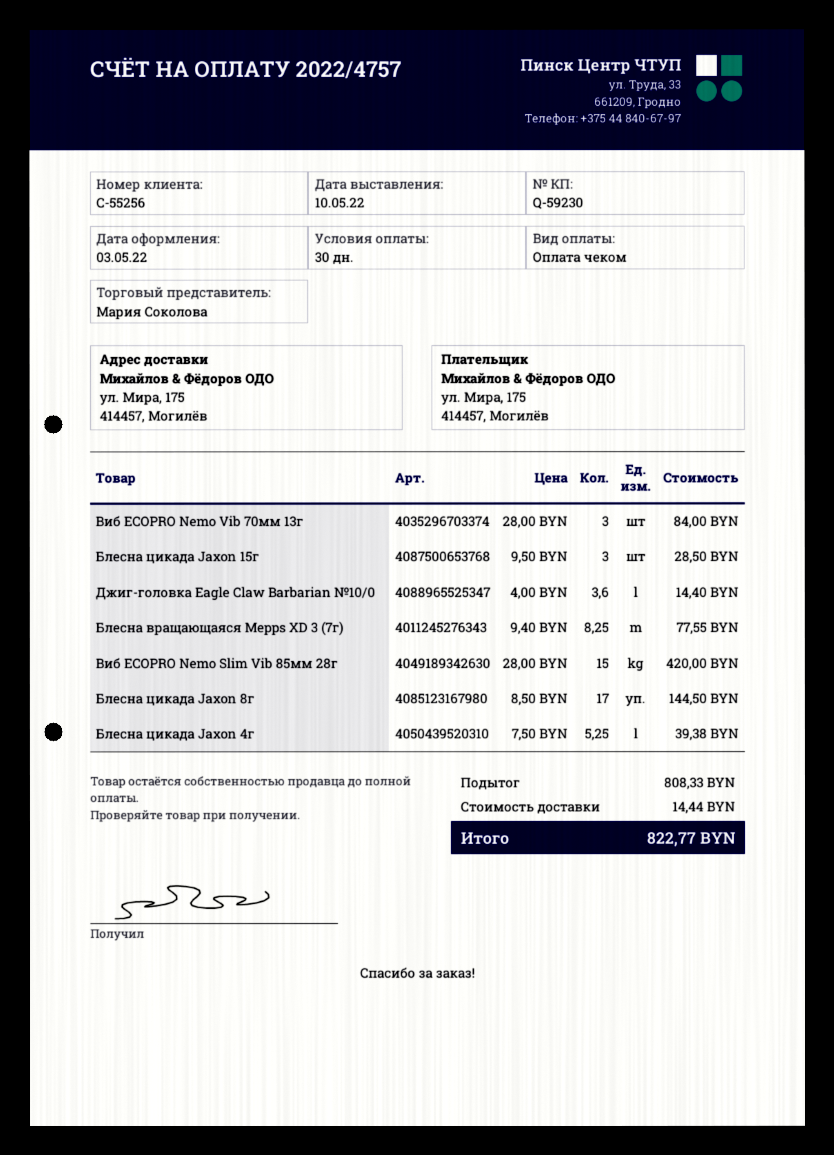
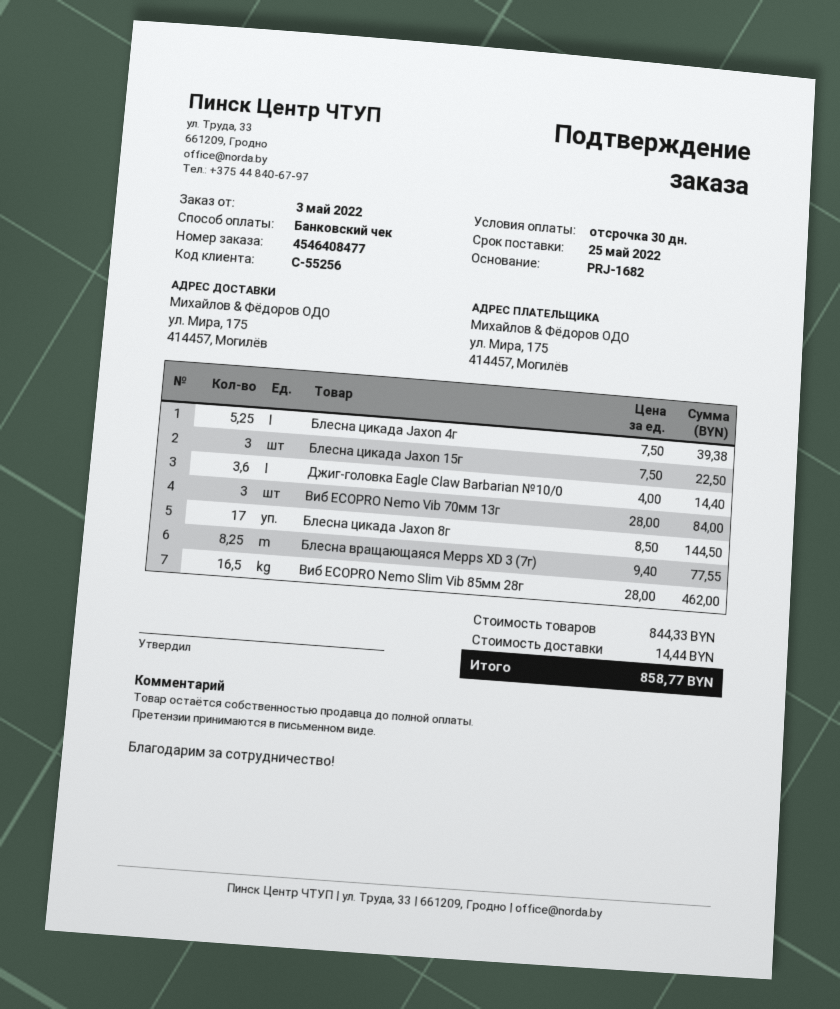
Блесна цикада Jaxon 15г: 3 x 9.50 = 28.50 -> 3 x 7.50 = 22.50
Виб ECOPRO Nemo Slim Vib 85мм 28г: 15 x 28.00 = 420.00 -> 16.5 x 28.00 = 462.00
subtotal: 808.33 -> 844.33
total: 822.77 -> 858.77

